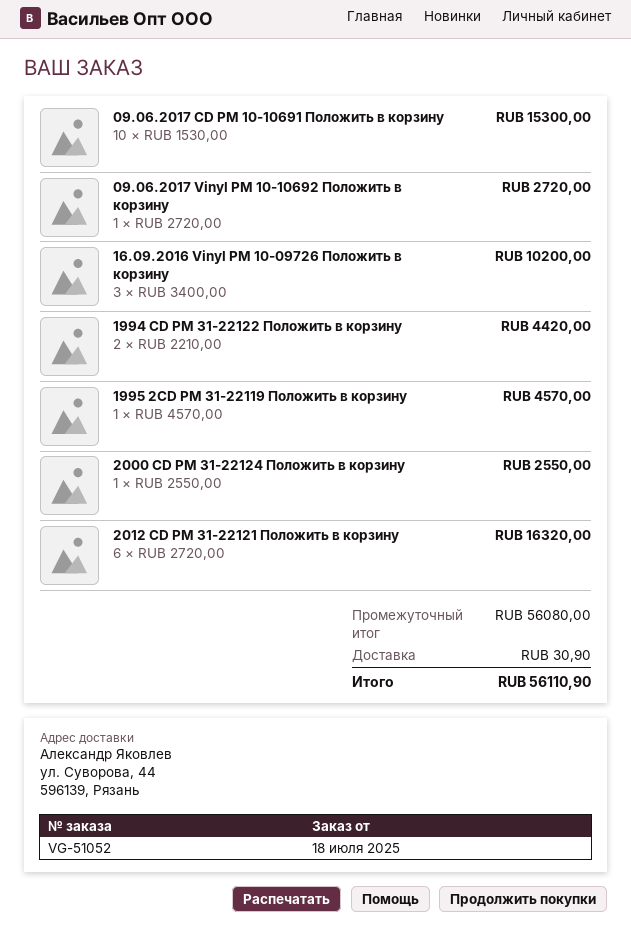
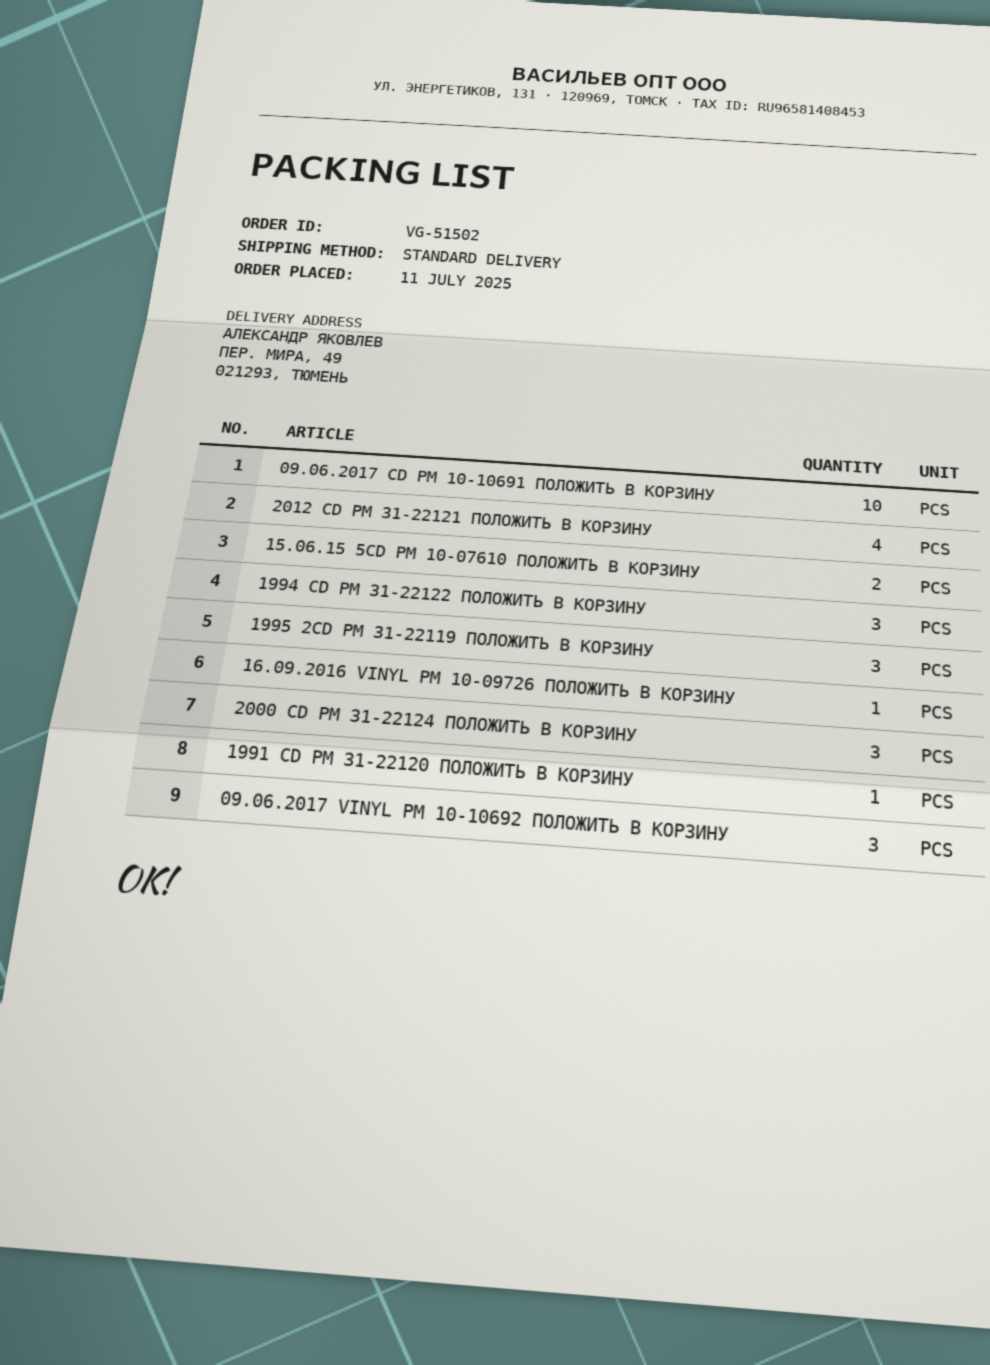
order number: VG-51052 -> VG-51502
order date: 2025-07-18 -> 2025-07-11
ship to: ул. Суворова, 44, 596139, Рязань -> ПЕР. МИРА, 49, 021293, ТЮМЕНЬ
09.06.2017 Vinyl PM 10-10692 Положить в корзину: 1 -> 3
16.09.2016 Vinyl PM 10-09726 Положить в корзину: 3 -> 1
1994 CD PM 31-22122 Положить в корзину: 2 -> 3
1995 2CD PM 31-22119 Положить в корзину: 1 -> 3
2000 CD PM 31-22124 Положить в корзину: 1 -> 3
2012 CD PM 31-22121 Положить в корзину: 6 -> 4
15.06.15 5CD PM 10-07610 ПОЛОЖИТЬ В КОРЗИНУ: none -> 2
1991 CD PM 31-22120 ПОЛОЖИТЬ В КОРЗИНУ: none -> 1

